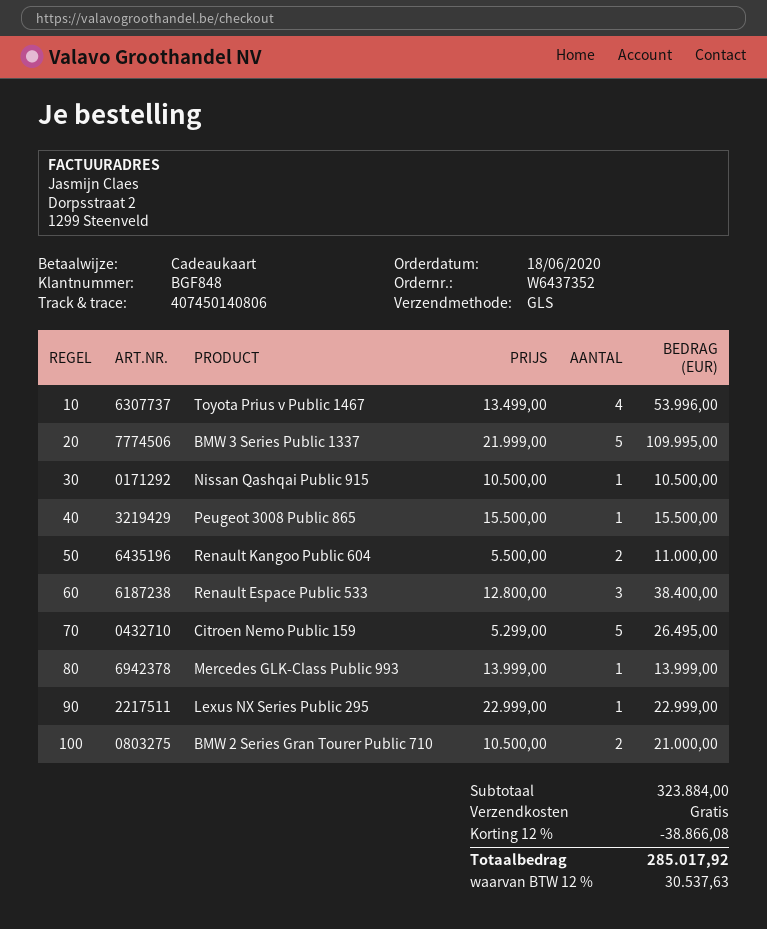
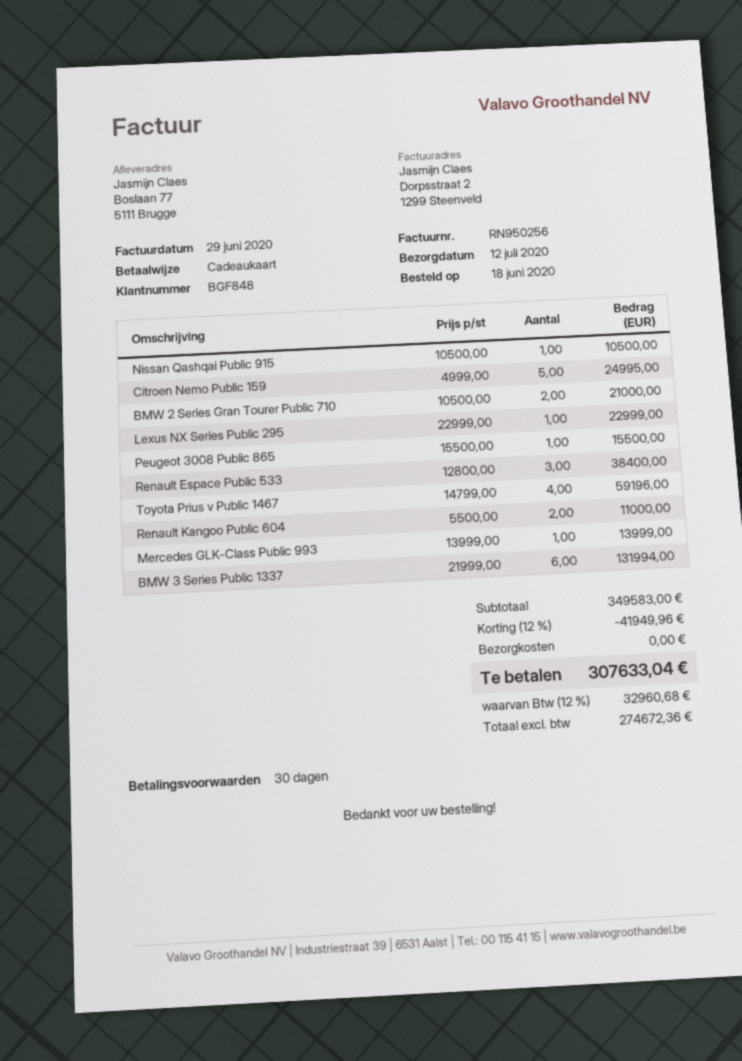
Toyota Prius v Public 1467: 4 x 13499.00 = 53996.00 -> 4 x 14799.00 = 59196.00
BMW 3 Series Public 1337: 5 x 21999.00 = 109995.00 -> 6 x 21999.00 = 131994.00
Citroen Nemo Public 159: 5 x 5299.00 = 26495.00 -> 5 x 4999.00 = 24995.00
subtotal: 323884.00 -> 349583.00
discount: 12% = 38866.08 -> 12% = 41949.96
tax: 12% = 30537.63 -> 12% = 32960.68
total: 285017.92 -> 307633.04

